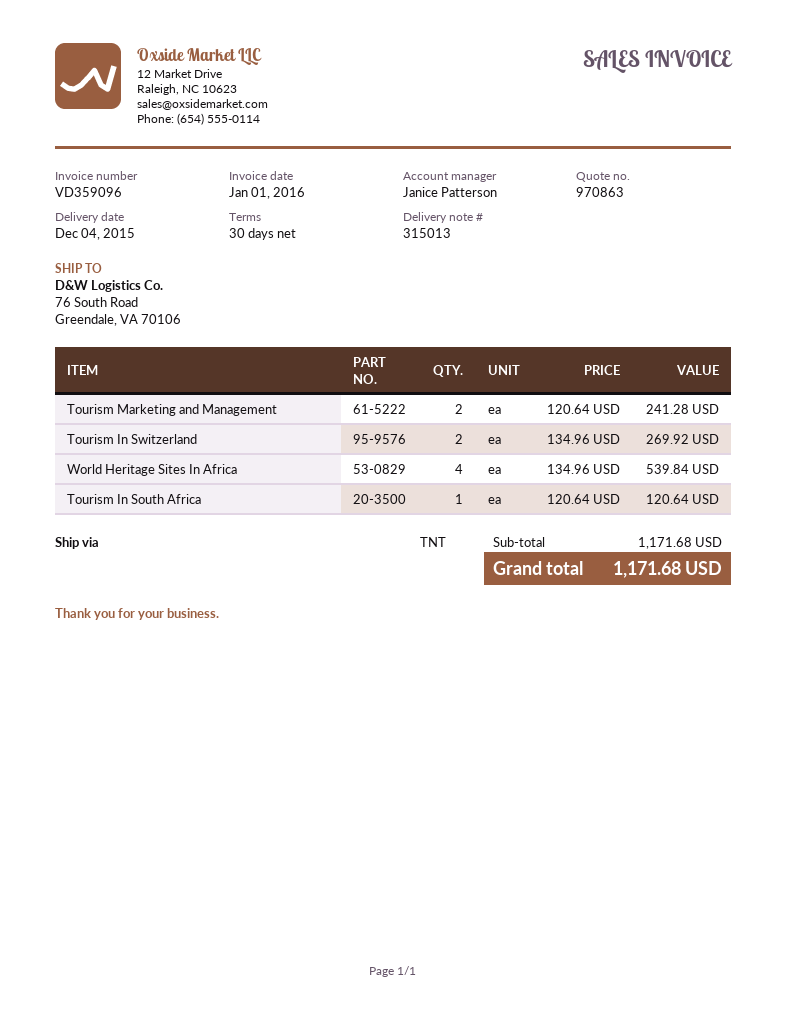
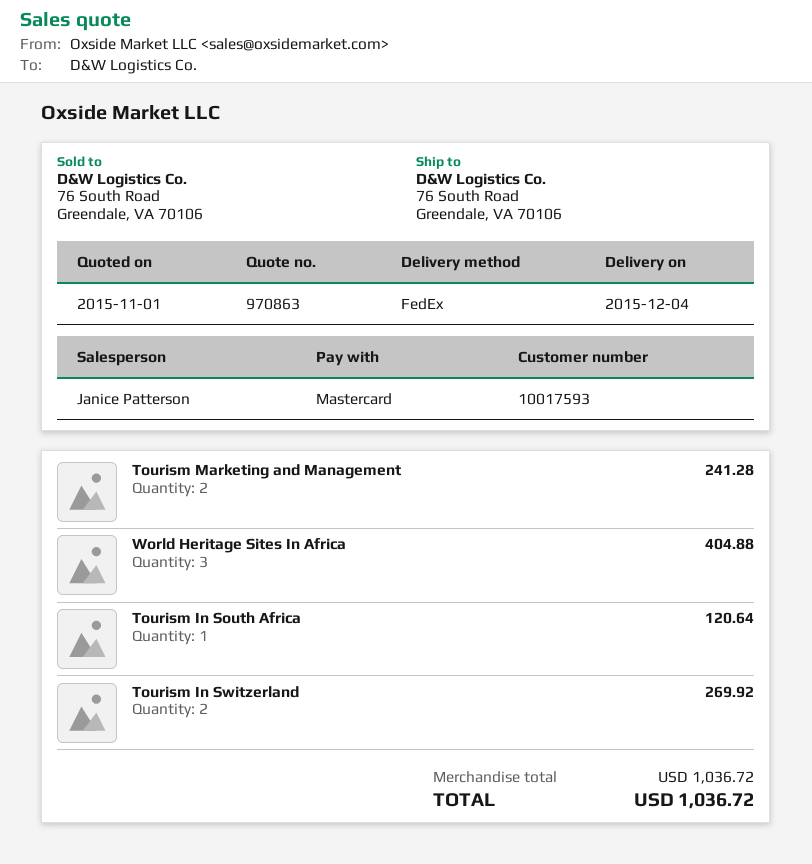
shipping method: TNT -> FedEx
World Heritage Sites In Africa: 4 for 539.84 -> 3 for 404.88
subtotal: 1171.68 -> 1036.72
total: 1171.68 -> 1036.72

